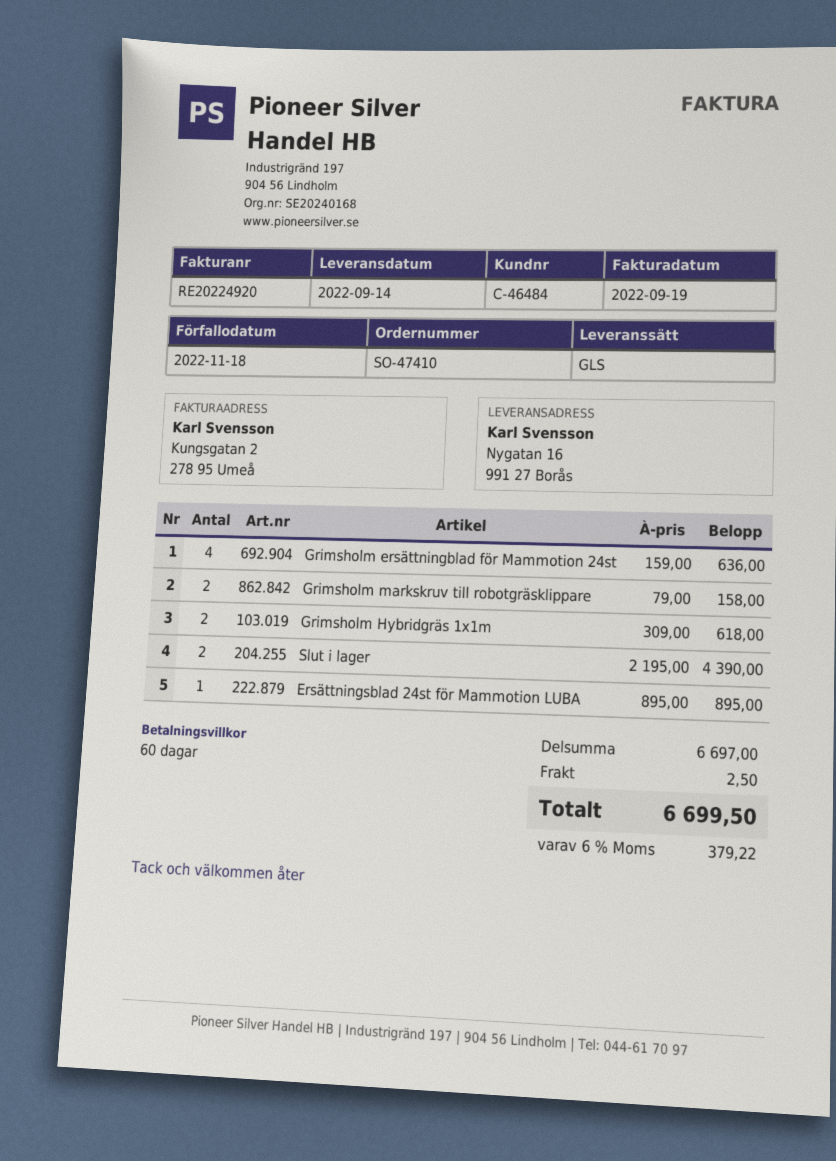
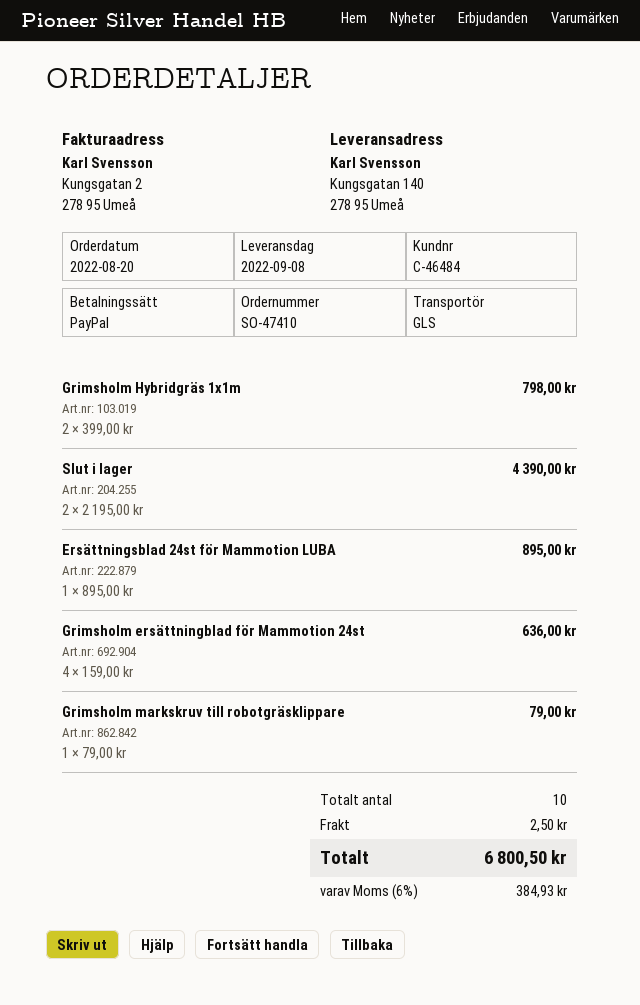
delivery date: 2022-09-14 -> 2022-09-08
ship to: Nygatan 16, 991 27 Borås -> Kungsgatan 140, 278 95 Umeå
Grimsholm markskruv till robotgräsklippare: 2 x 79.00 = 158.00 -> 1 x 79.00 = 79.00
Grimsholm Hybridgräs 1x1m: 2 x 309.00 = 618.00 -> 2 x 399.00 = 798.00
tax: 6% = 379.22 -> 6% = 384.93
total: 6699.50 -> 6800.50

